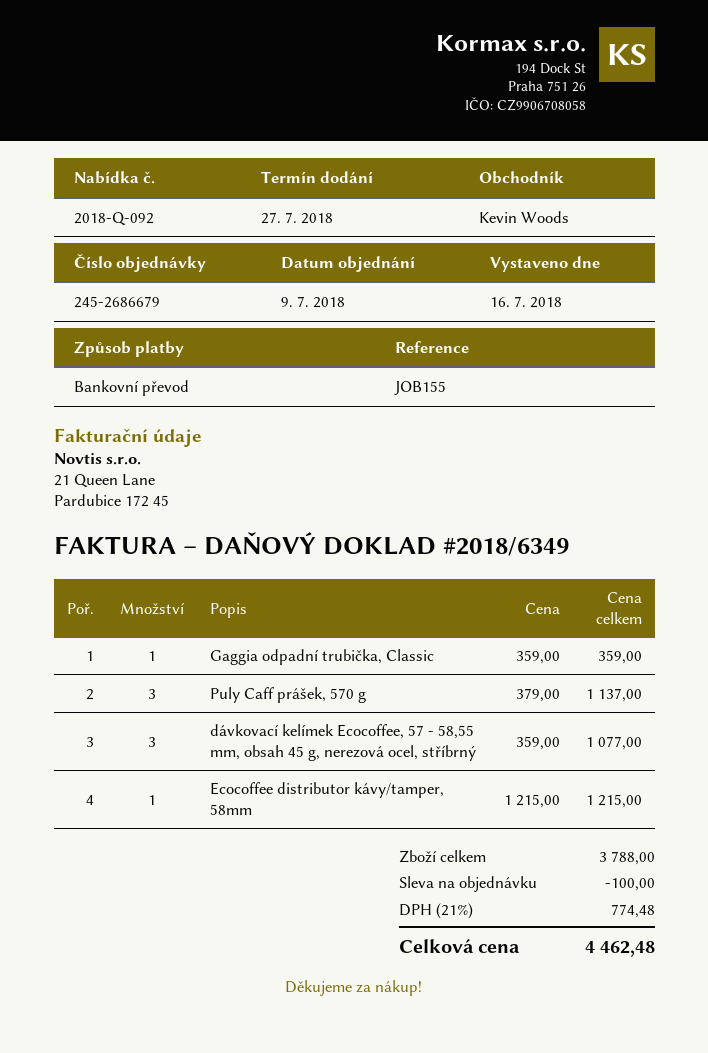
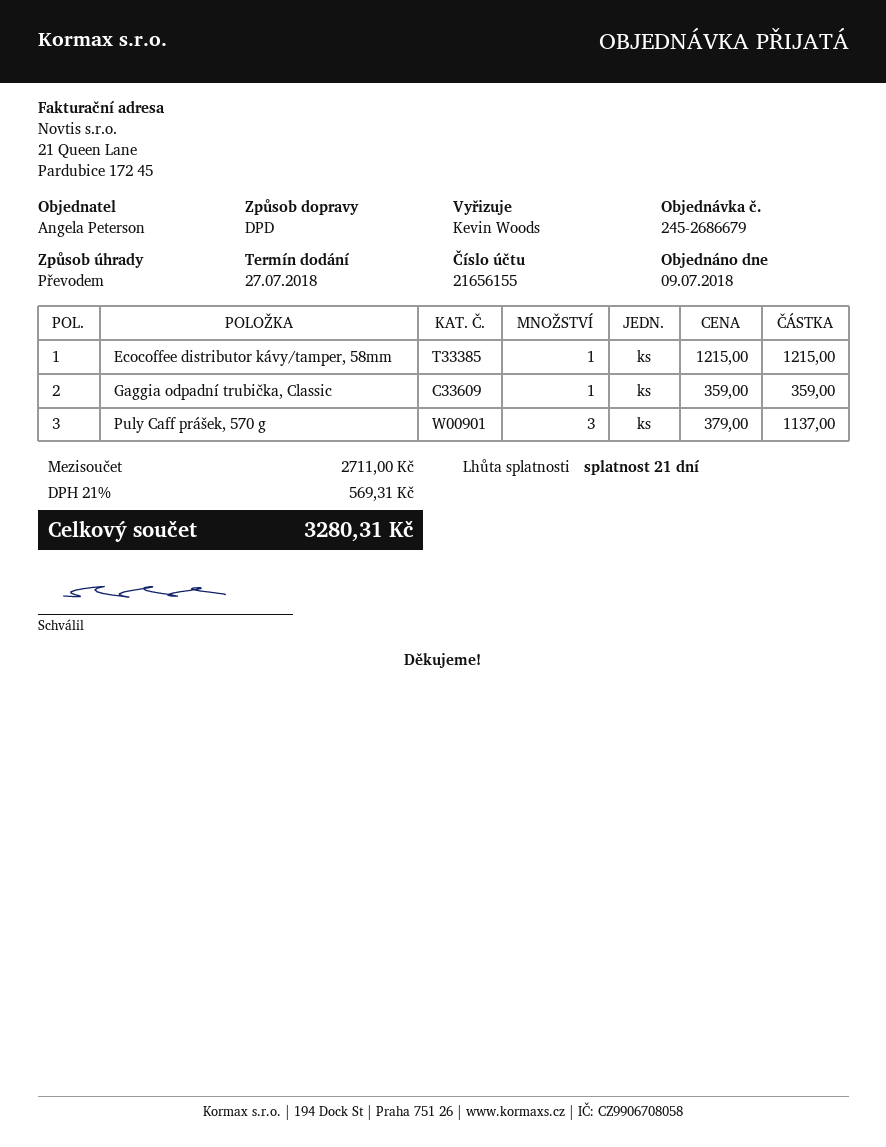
dávkovací kelímek Ecocoffee, 57 - 58,55 mm, obsah 45 g, nerezová ocel, stříbrný: 3 x 359.00 = 1077.00 -> none
subtotal: 3788.00 -> 2711.00
discount: 100.00 -> none
tax: 21% = 774.48 -> 21% = 569.31
total: 4462.48 -> 3280.31

